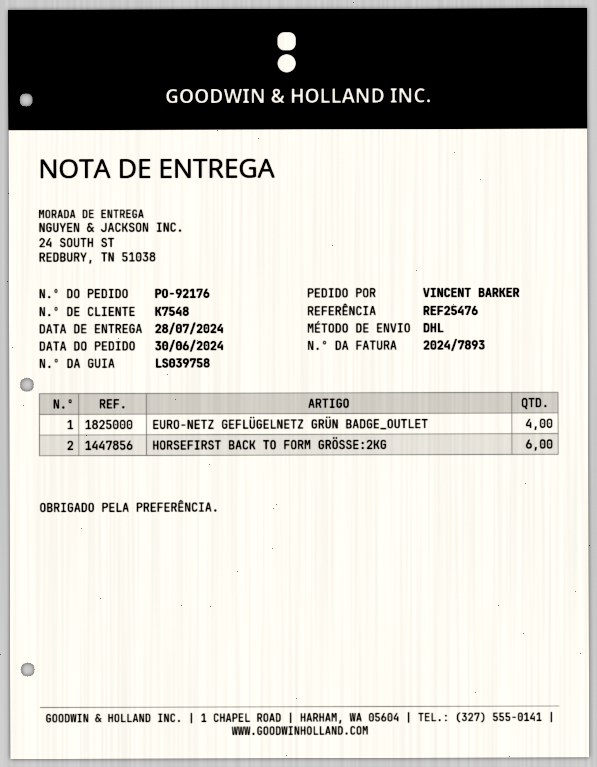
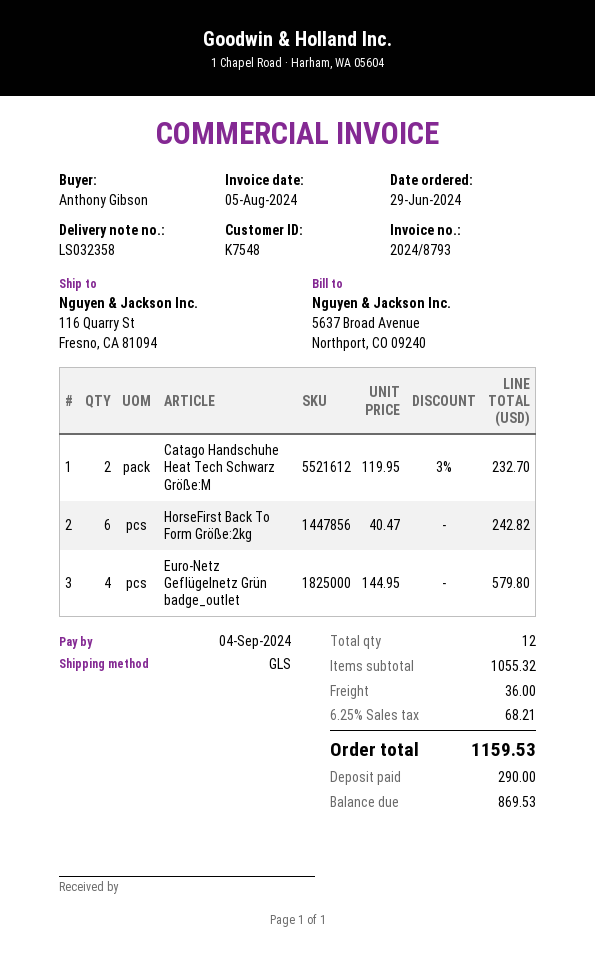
order date: 2024-06-30 -> 2024-06-29
delivery note number: LS039758 -> LS032358
invoice number: 2024/7893 -> 2024/8793
ordered by: VINCENT BARKER -> Anthony Gibson
shipping method: DHL -> GLS
ship to: 24 SOUTH ST, REDBURY, TN 51038 -> 116 Quarry St, Fresno, CA 81094
Catago Handschuhe Heat Tech Schwarz Größe:M: none -> 2

